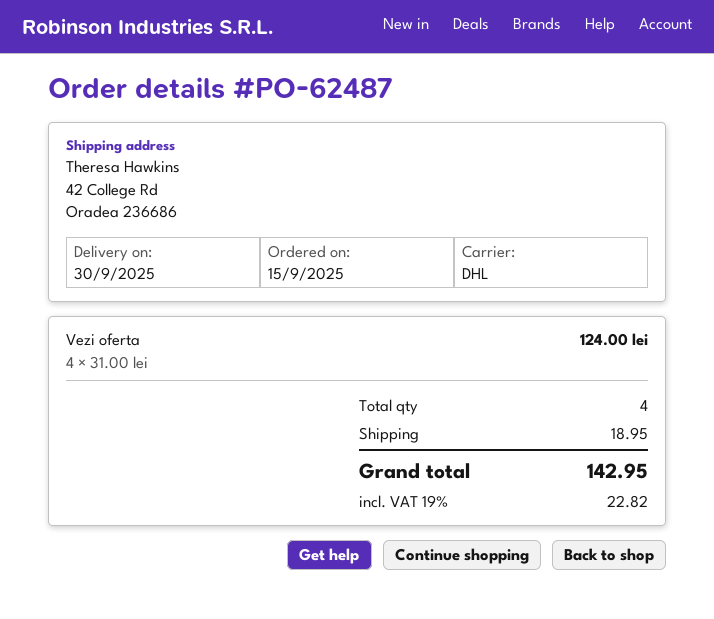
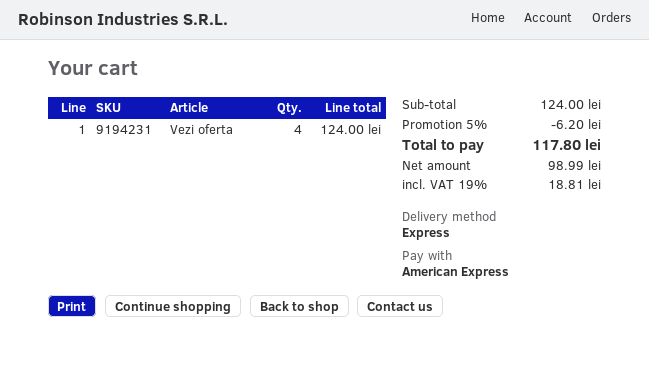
shipping method: DHL -> express
discount: none -> 5% = 6.20
shipping: 18.95 -> none
tax: 19% = 22.82 -> 19% = 18.81
total: 142.95 -> 117.80

